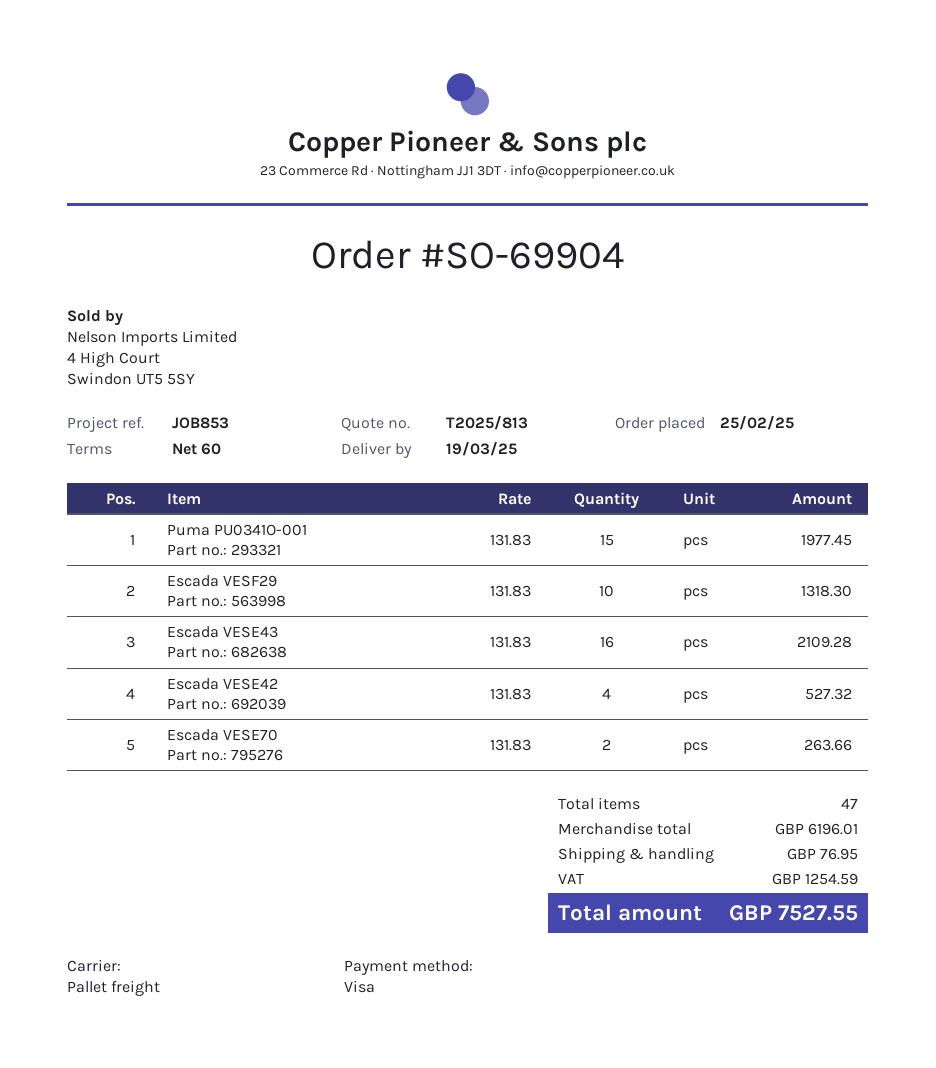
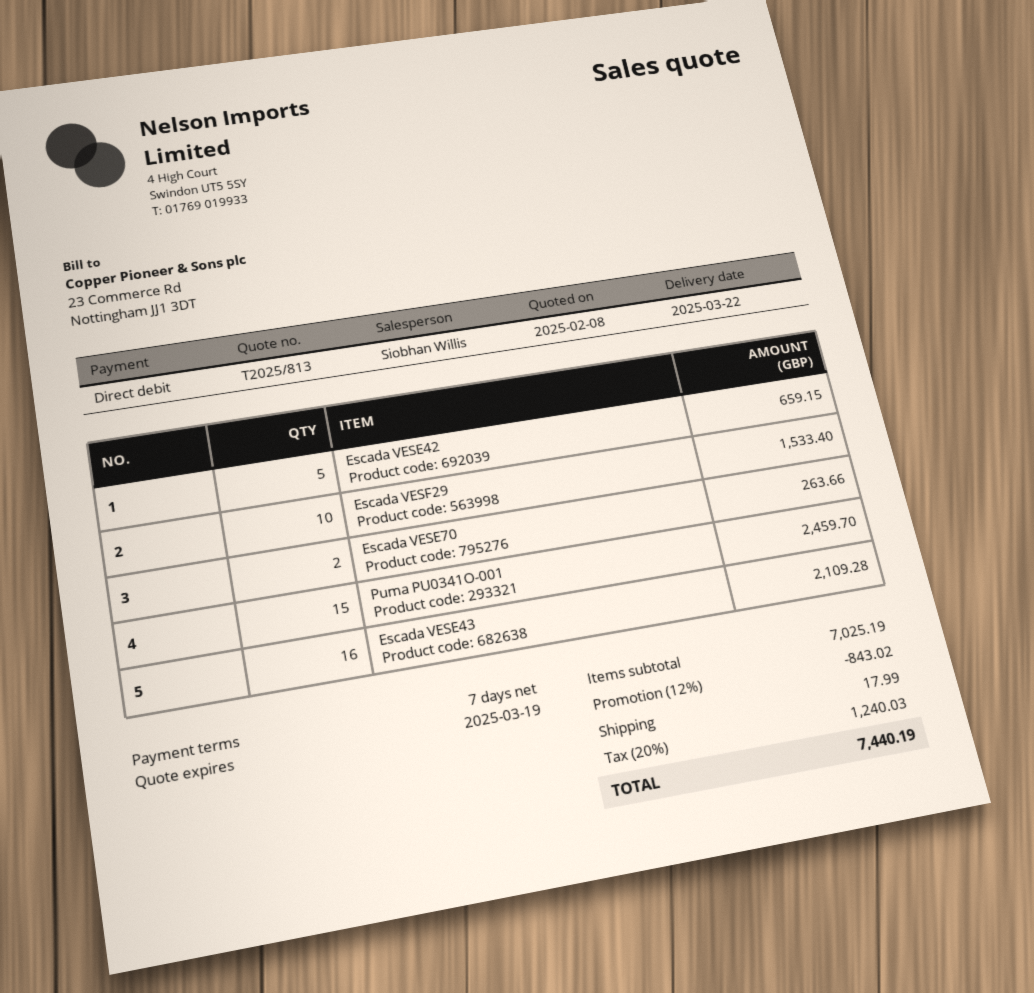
delivery date: 2025-03-19 -> 2025-03-22
payment terms: 60 days -> 7 days
payment method: Visa -> direct debit
Puma PU0341O-001: 15 for 1977.45 -> 15 for 2459.70
Escada VESF29: 10 for 1318.30 -> 10 for 1533.40
Escada VESE42: 4 for 527.32 -> 5 for 659.15
subtotal: 6196.01 -> 7025.19
discount: none -> 12% = 843.02
shipping: 76.95 -> 17.99
tax: 1254.59 -> 1240.03
total: 7527.55 -> 7440.19

